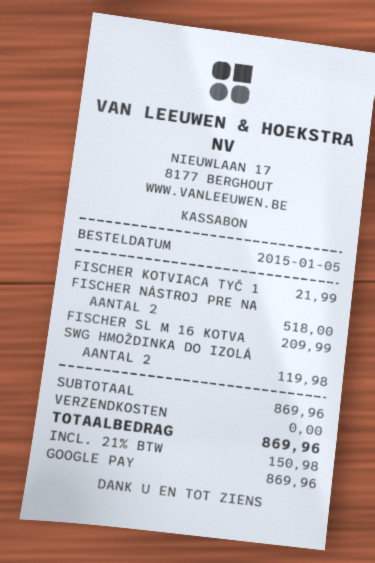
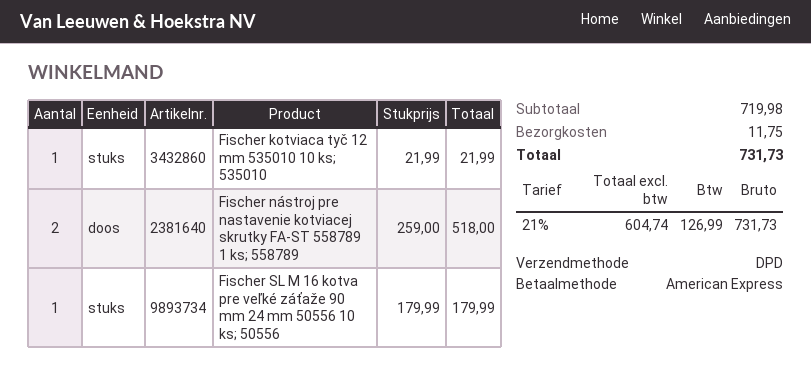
payment method: Google Pay -> American Express
FISCHER SL M 16 KOTVA: 1 for 209.99 -> 1 for 179.99
SWG HMOŽDINKA DO IZOLÁ: 2 for 119.98 -> none
subtotal: 869.96 -> 719.98
shipping: 0.00 -> 11.75
tax: 21% = 150.98 -> 21% = 126.99
total: 869.96 -> 731.73

